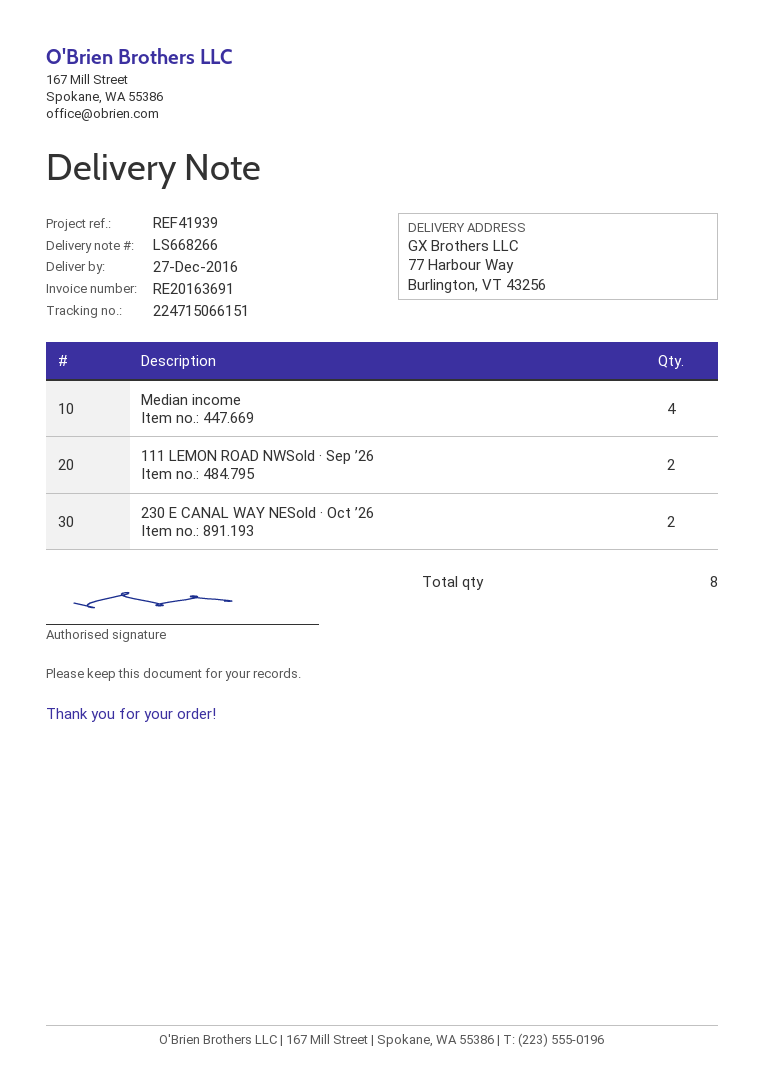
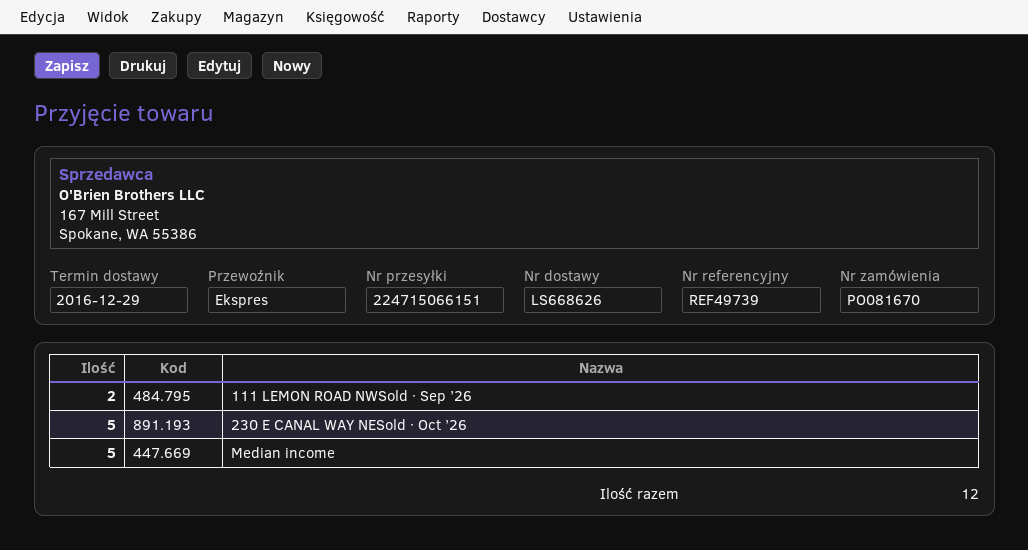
delivery note number: LS668266 -> LS668626
delivery date: 2016-12-27 -> 2016-12-29
reference: REF41939 -> REF49739
Median income: 4 -> 5
230 E CANAL WAY NESold · Oct ’26: 2 -> 5
total quantity: 8 -> 12

